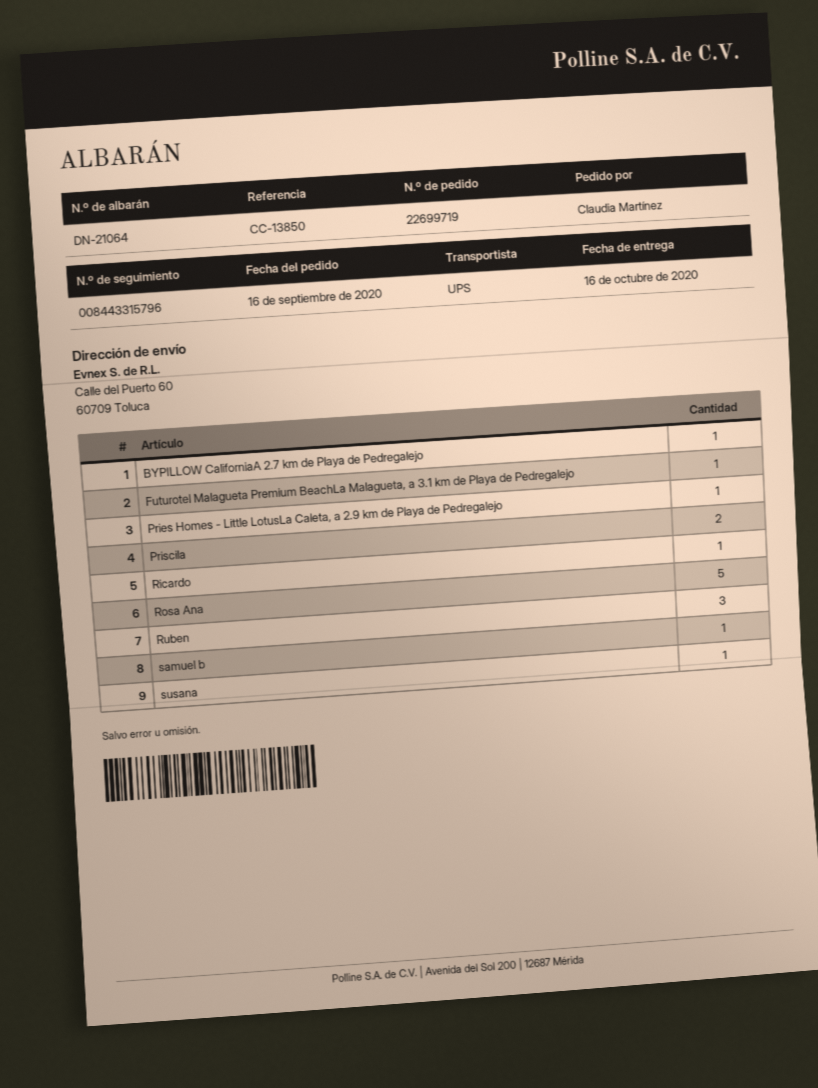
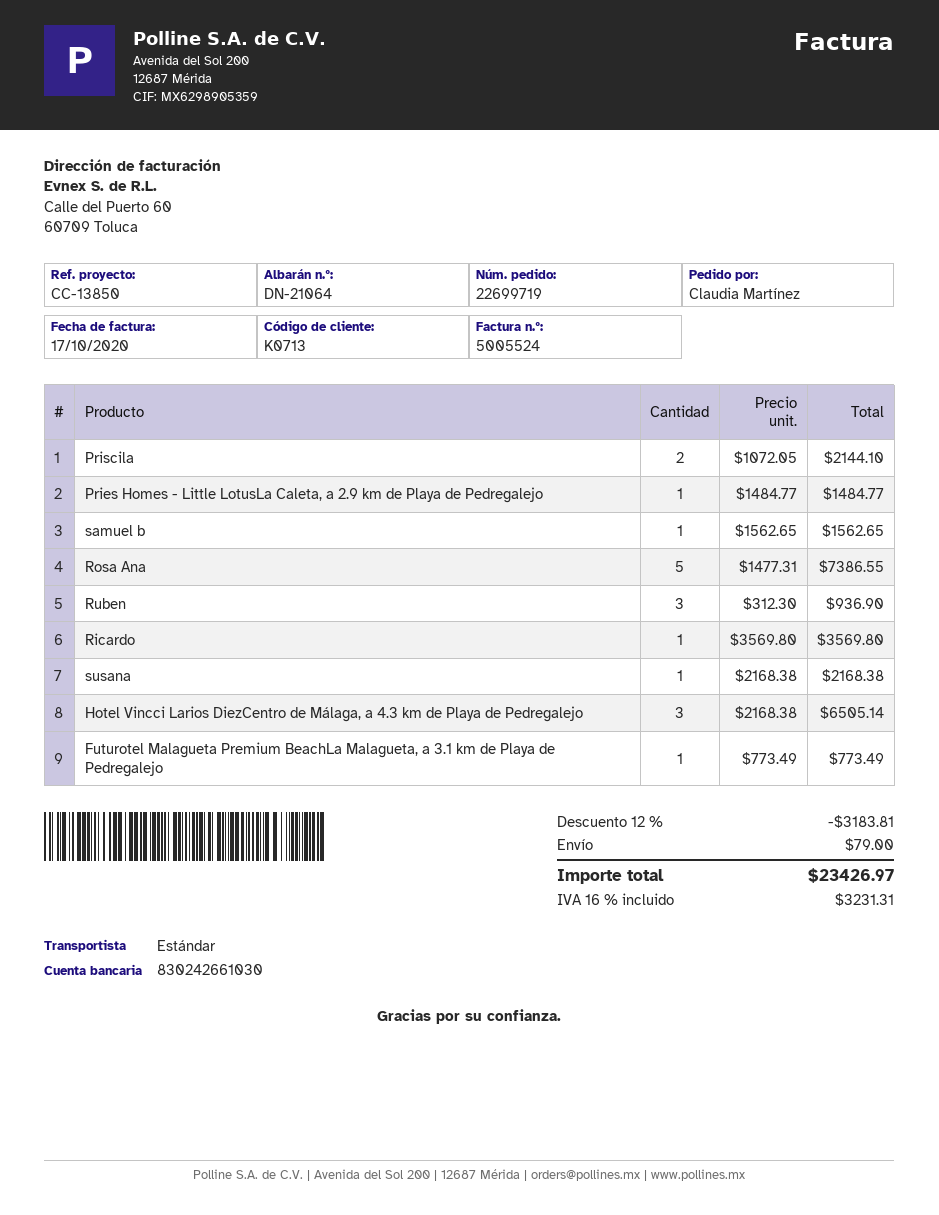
shipping method: UPS -> standard
BYPILLOW CaliforniaA 2.7 km de Playa de Pedregalejo: 1 -> none
Hotel Vincci Larios DiezCentro de Málaga, a 4.3 km de Playa de Pedregalejo: none -> 3

